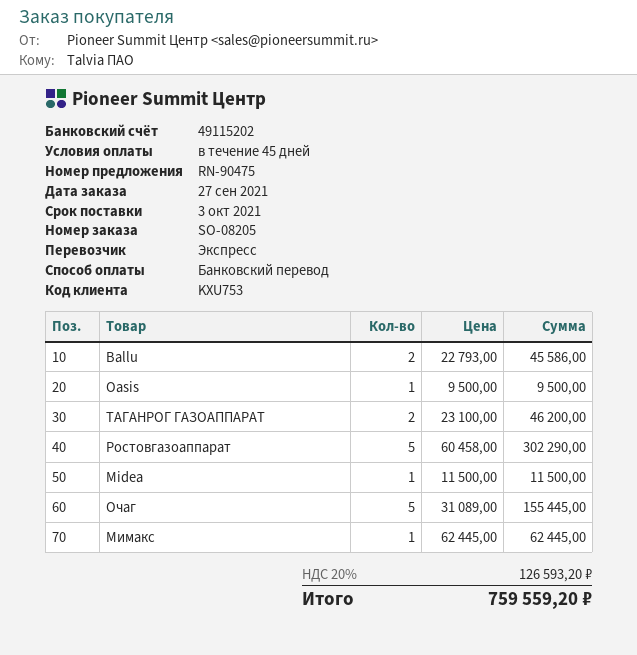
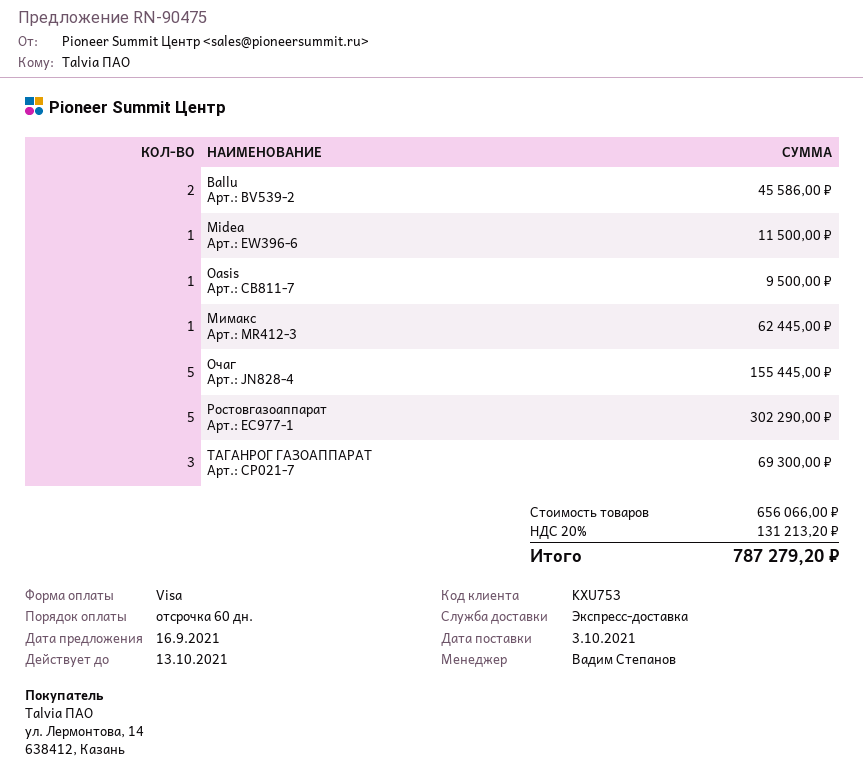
payment terms: 45 days -> 60 days
payment method: bank transfer -> Visa
ТАГАНРОГ ГАЗОАППАРАТ: 2 for 46200.00 -> 3 for 69300.00
tax: 20% = 126593.20 -> 20% = 131213.20
total: 759559.20 -> 787279.20

